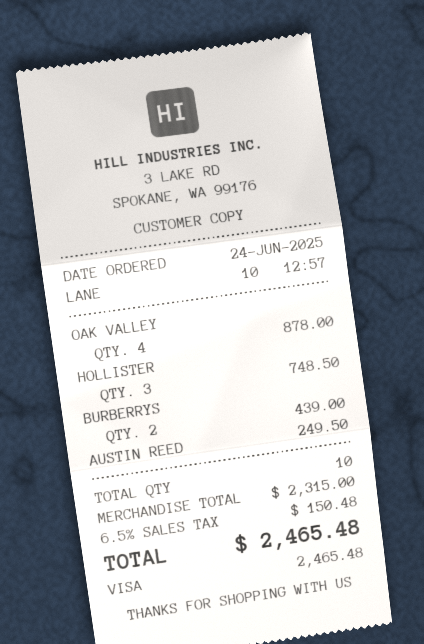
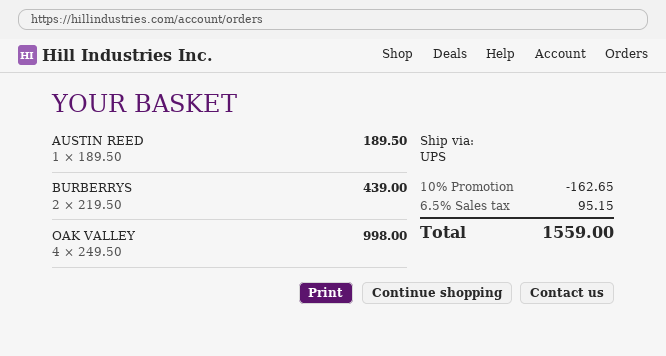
OAK VALLEY: 4 for 878.00 -> 4 for 998.00
HOLLISTER: 3 for 748.50 -> none
AUSTIN REED: 1 for 249.50 -> 1 for 189.50
discount: none -> 10% = 162.65
tax: 6.5% = 150.48 -> 6.5% = 95.15
total: 2465.48 -> 1559.00

